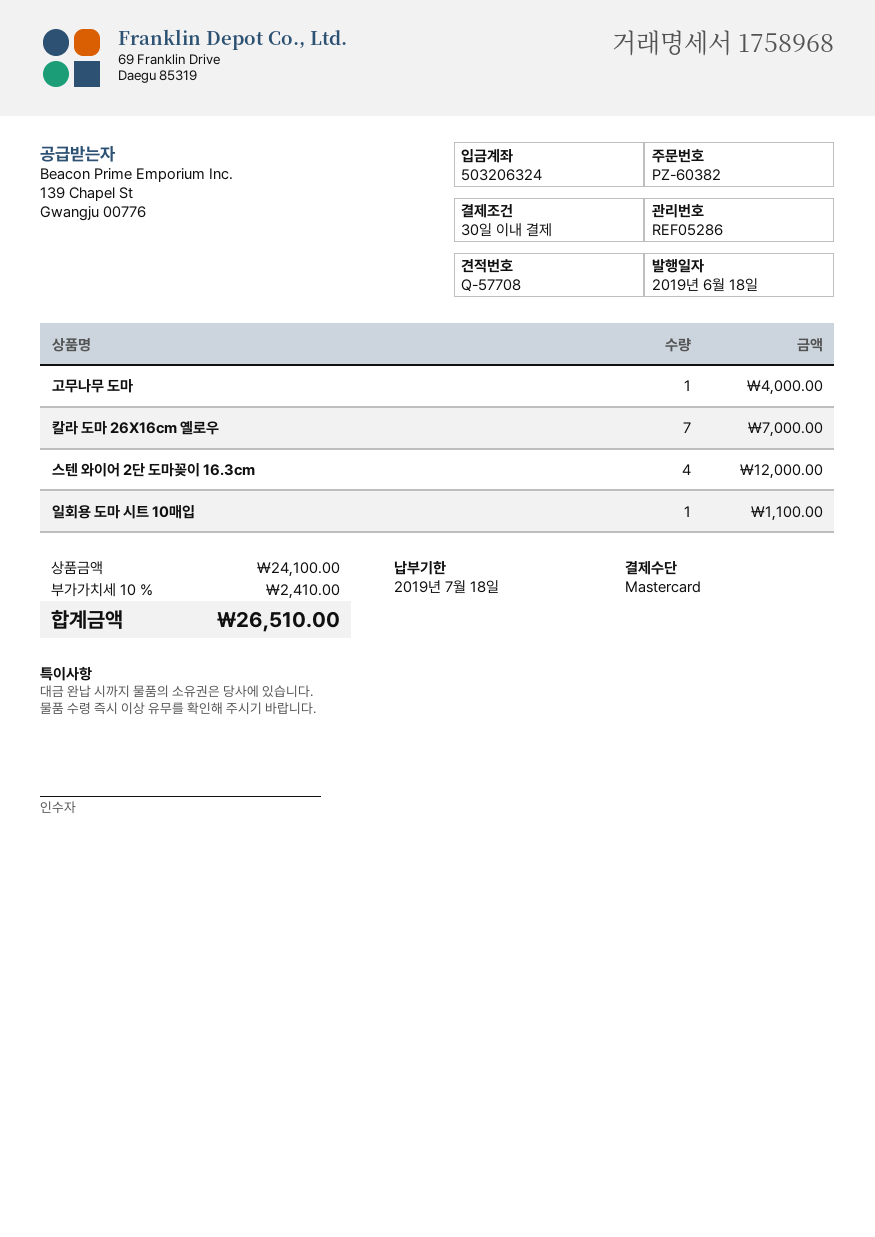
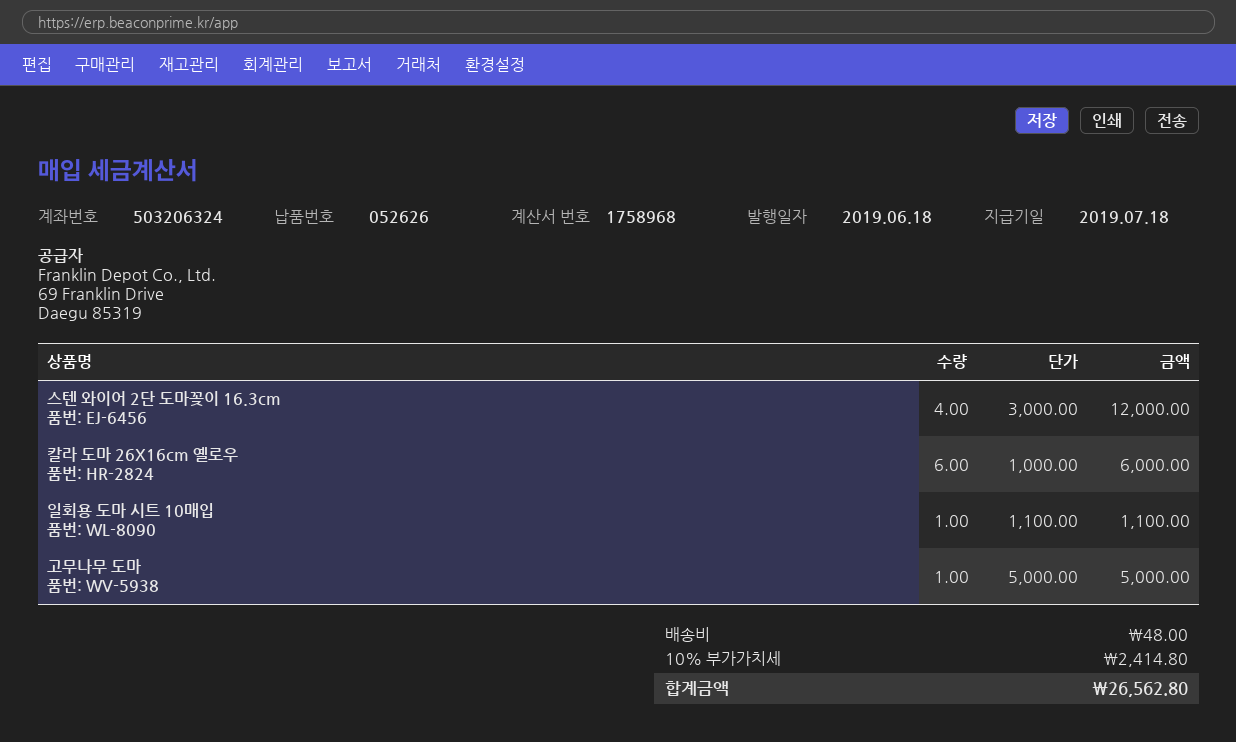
고무나무 도마: 1 for 4000.00 -> 1 for 5000.00
칼라 도마 26X16cm 옐로우: 7 for 7000.00 -> 6 for 6000.00
shipping: none -> 48.00
tax: 10% = 2410.00 -> 10% = 2414.80
total: 26510.00 -> 26562.80

